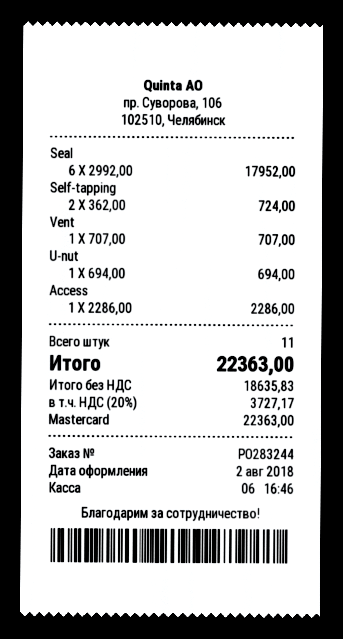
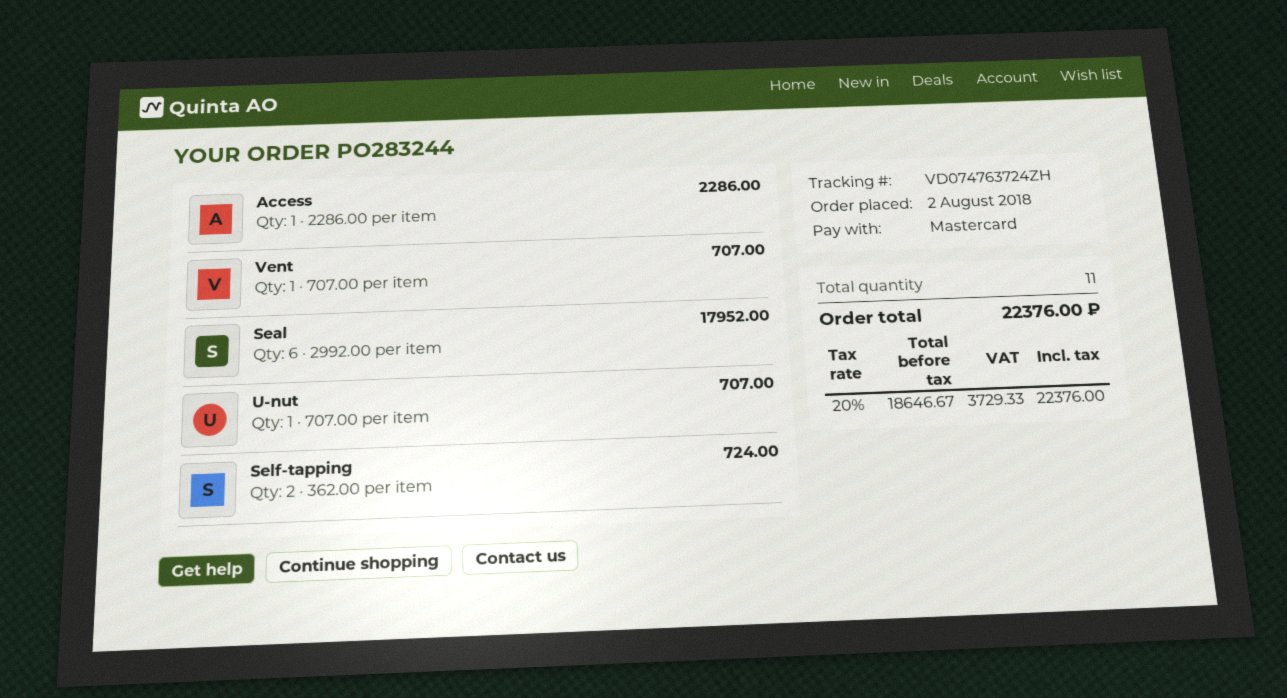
U-nut: 1 x 694.00 = 694.00 -> 1 x 707.00 = 707.00
net: 18635.83 -> 18646.67
tax: 20% = 3727.17 -> 20% = 3729.33
total: 22363.00 -> 22376.00

